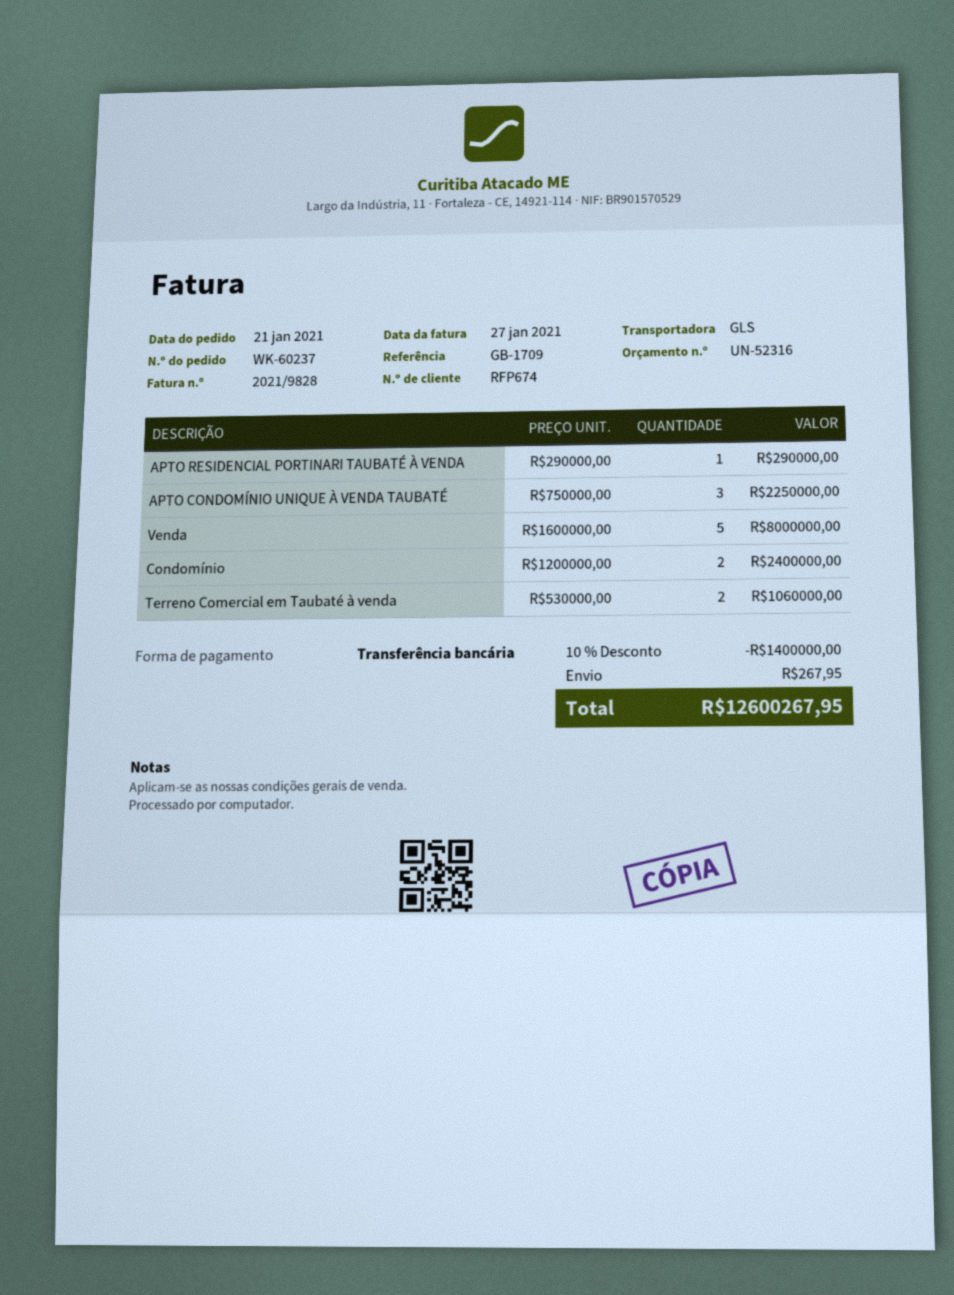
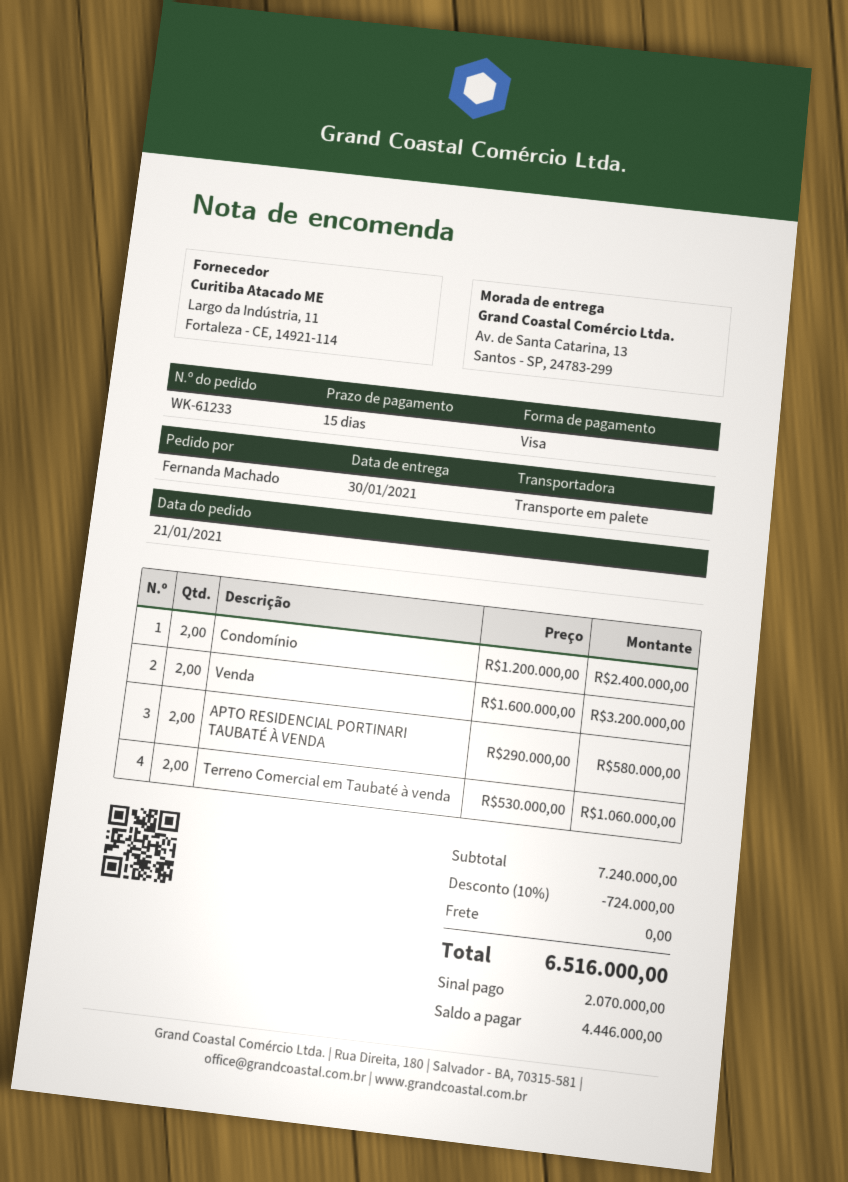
order number: WK-60237 -> WK-61233
payment method: bank transfer -> Visa
shipping method: GLS -> pallet freight
APTO RESIDENCIAL PORTINARI TAUBATÉ À VENDA: 1 x 290000.00 = 290000.00 -> 2 x 290000.00 = 580000.00
APTO CONDOMÍNIO UNIQUE À VENDA TAUBATÉ: 3 x 750000.00 = 2250000.00 -> none
Venda: 5 x 1600000.00 = 8000000.00 -> 2 x 1600000.00 = 3200000.00
discount: 10% = 1400000.00 -> 10% = 724000.00
shipping: 267.95 -> 0.00
total: 12600267.95 -> 6516000.00

